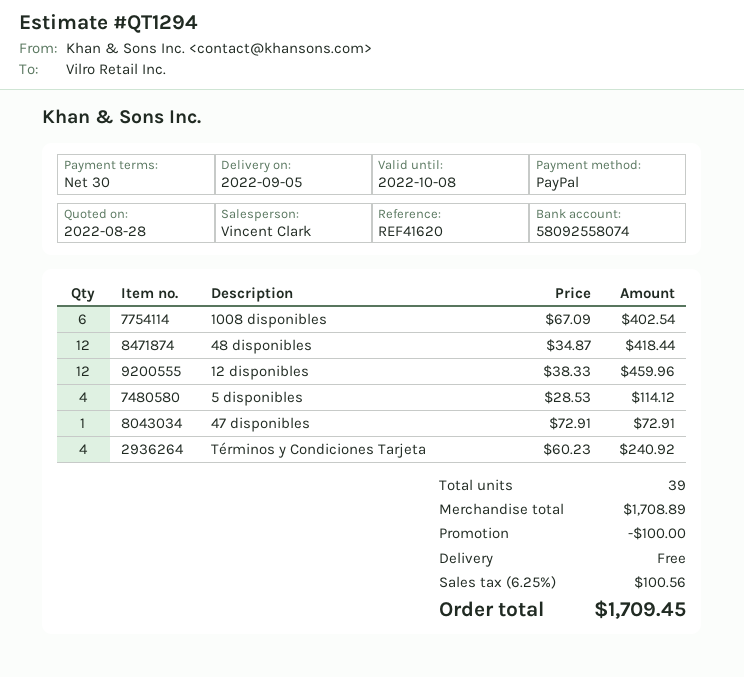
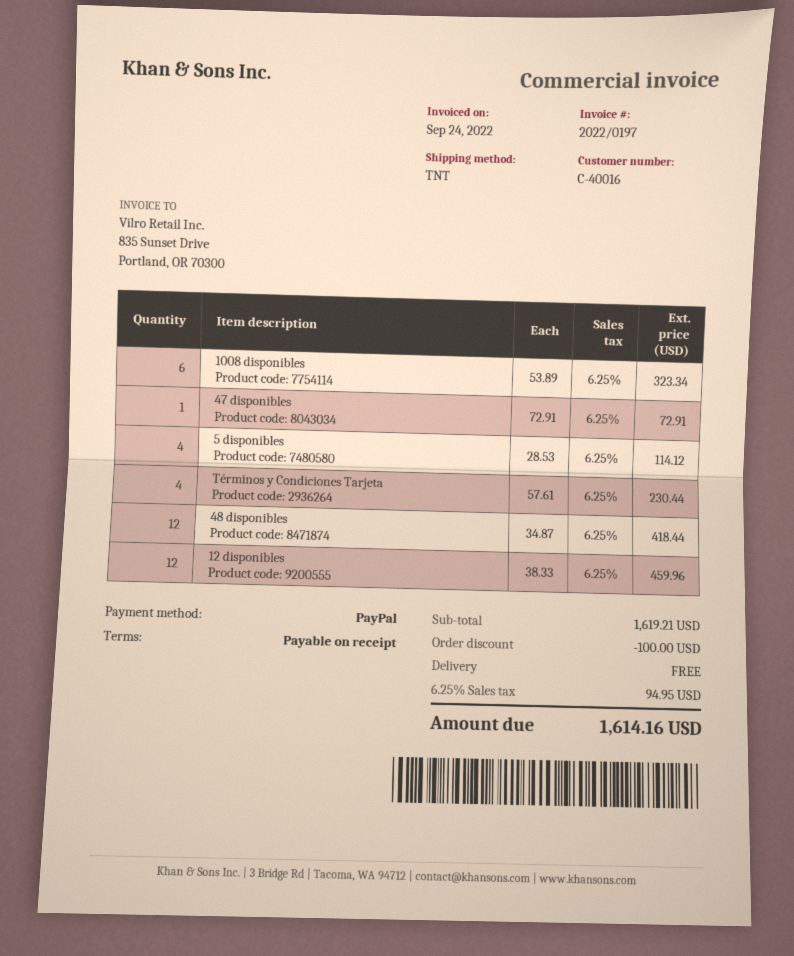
payment terms: 30 days -> on receipt
1008 disponibles: 6 x 67.09 = 402.54 -> 6 x 53.89 = 323.34
Términos y Condiciones Tarjeta: 4 x 60.23 = 240.92 -> 4 x 57.61 = 230.44
subtotal: 1708.89 -> 1619.21
tax: 6.25% = 100.56 -> 6.25% = 94.95
total: 1709.45 -> 1614.16

